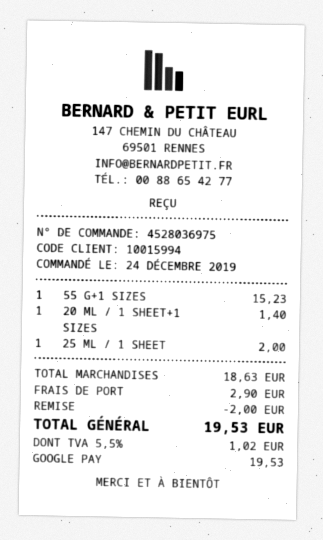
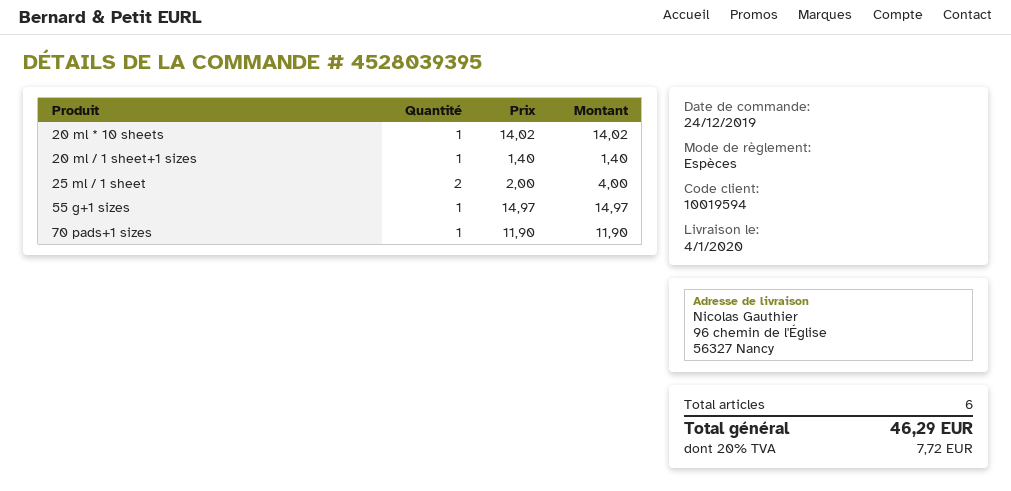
order number: 4528036975 -> 4528039395
customer number: 10015994 -> 10019594
payment method: Google Pay -> cash
55 G+1 SIZES: 1 for 15.23 -> 1 for 14.97
25 ML / 1 SHEET: 1 for 2.00 -> 2 for 4.00
20 ml * 10 sheets: none -> 1 for 14.02
70 pads+1 sizes: none -> 1 for 11.90
discount: 2.00 -> none
shipping: 2.90 -> none
tax: 5.5% = 1.02 -> 20% = 7.72
total: 19.53 -> 46.29

